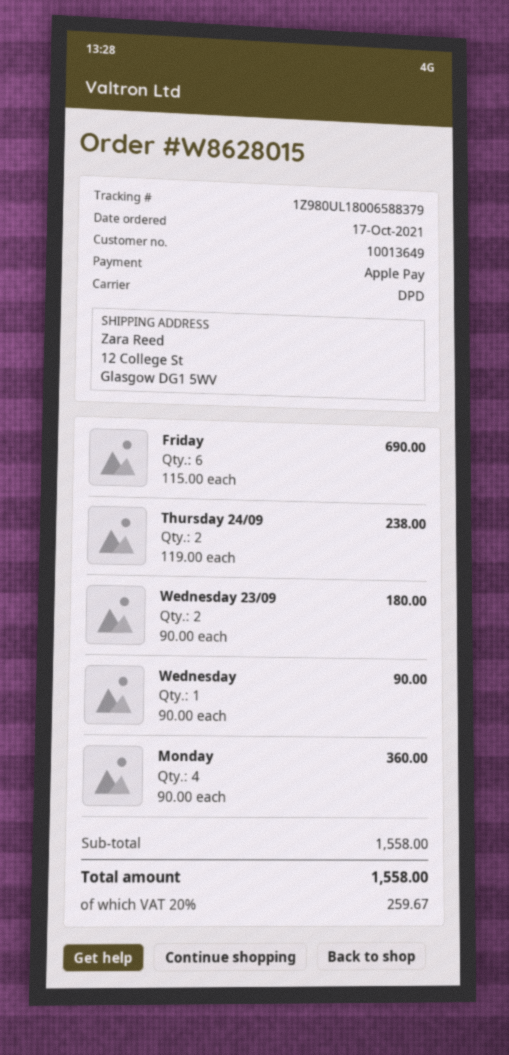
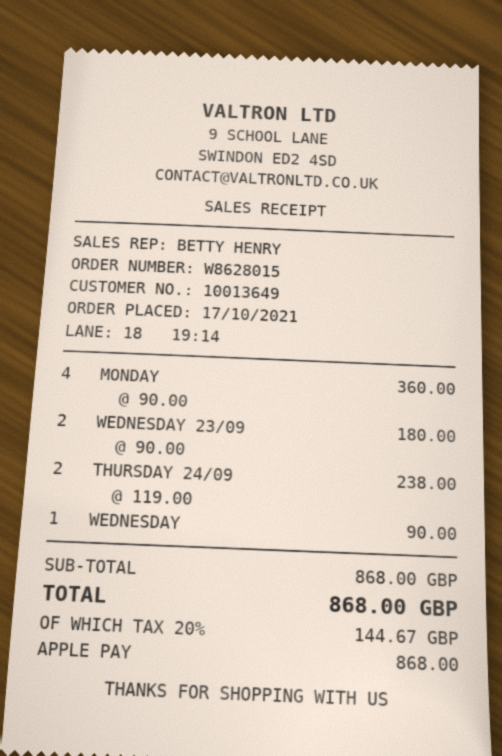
Friday: 6 x 115.00 = 690.00 -> none
subtotal: 1558.00 -> 868.00
tax: 20% = 259.67 -> 20% = 144.67
total: 1558.00 -> 868.00

